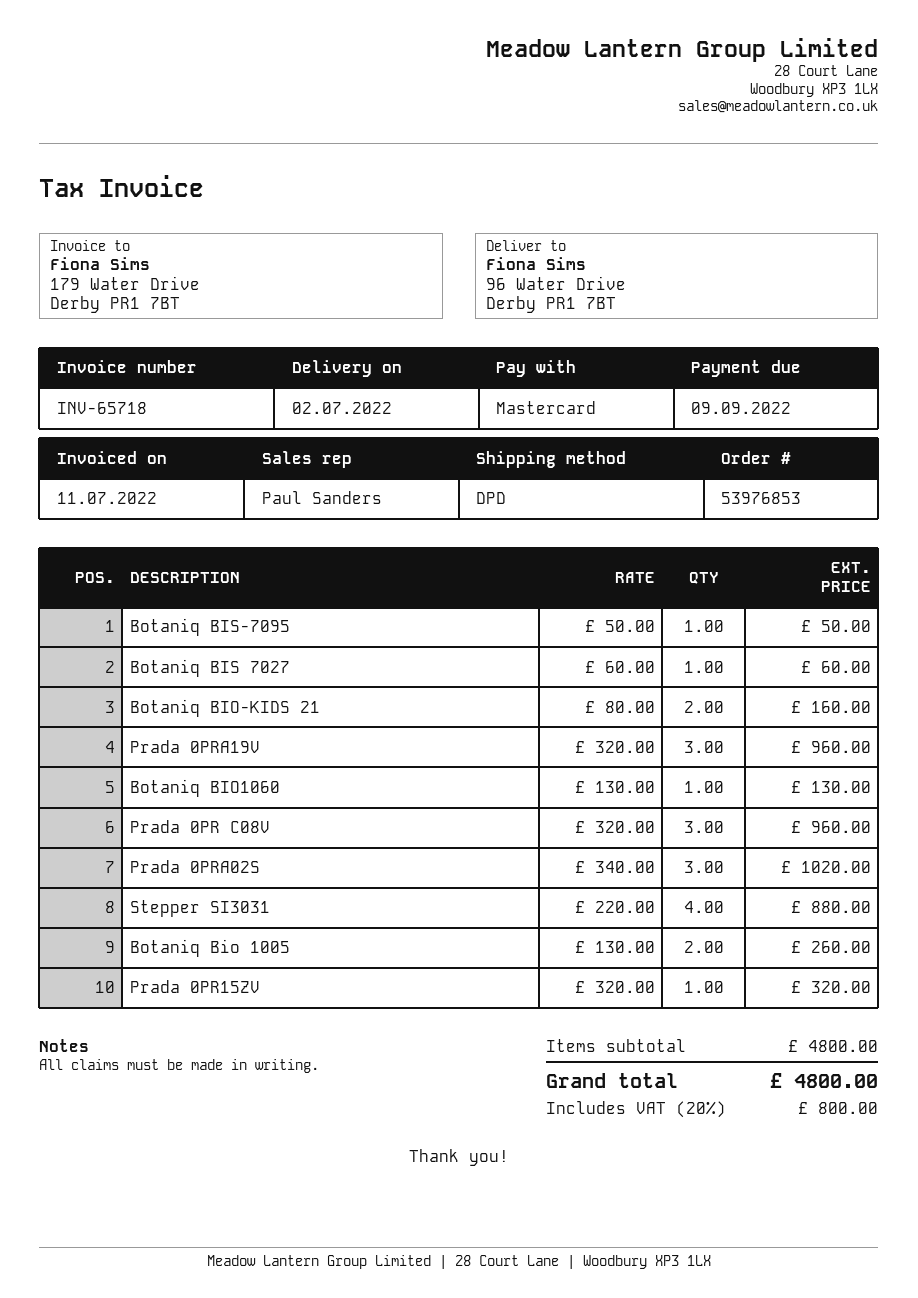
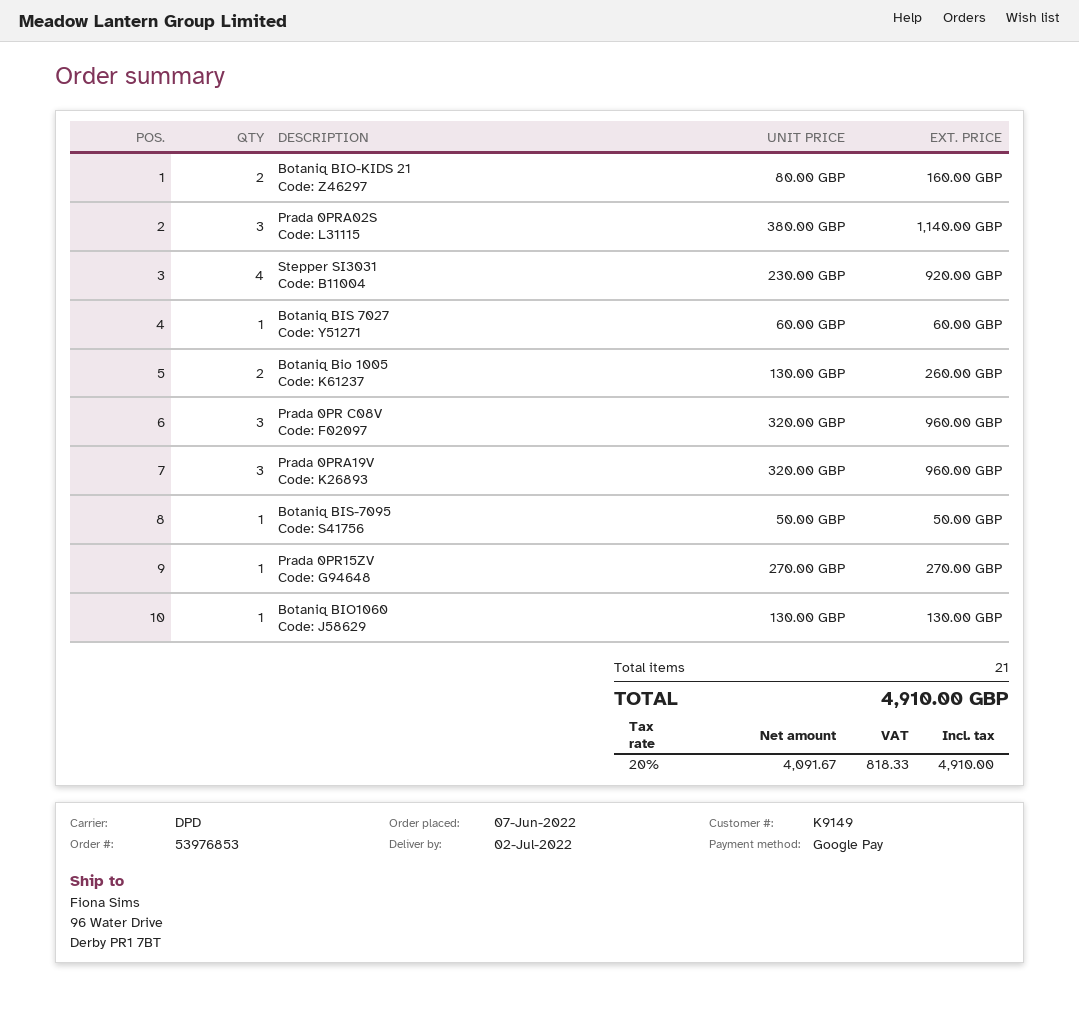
payment method: Mastercard -> Google Pay
Prada 0PRA02S: 3 x 340.00 = 1020.00 -> 3 x 380.00 = 1140.00
Stepper SI3031: 4 x 220.00 = 880.00 -> 4 x 230.00 = 920.00
Prada 0PR15ZV: 1 x 320.00 = 320.00 -> 1 x 270.00 = 270.00
tax: 20% = 800.00 -> 20% = 818.33
total: 4800.00 -> 4910.00

